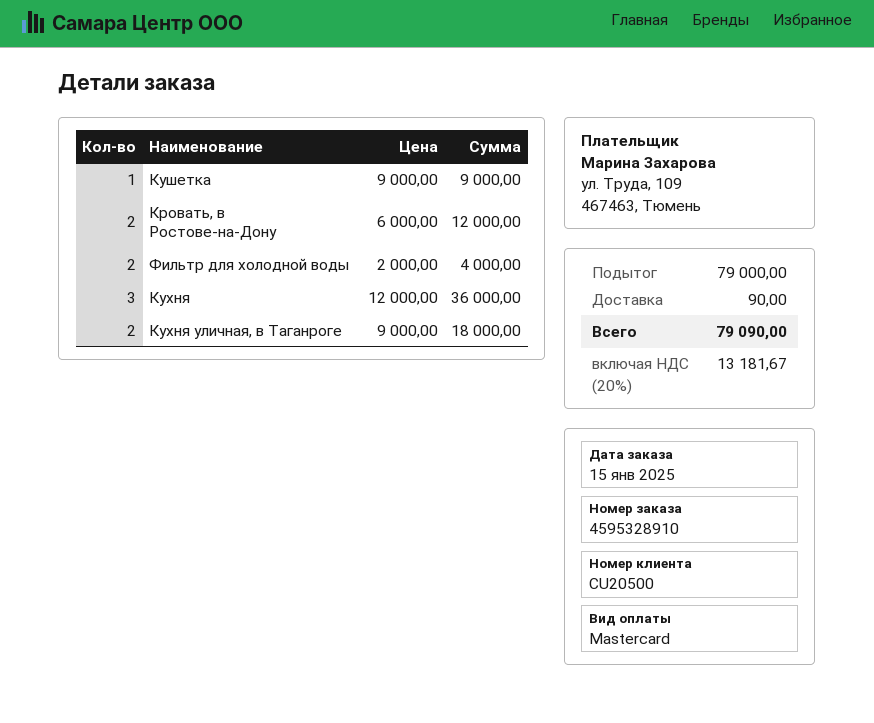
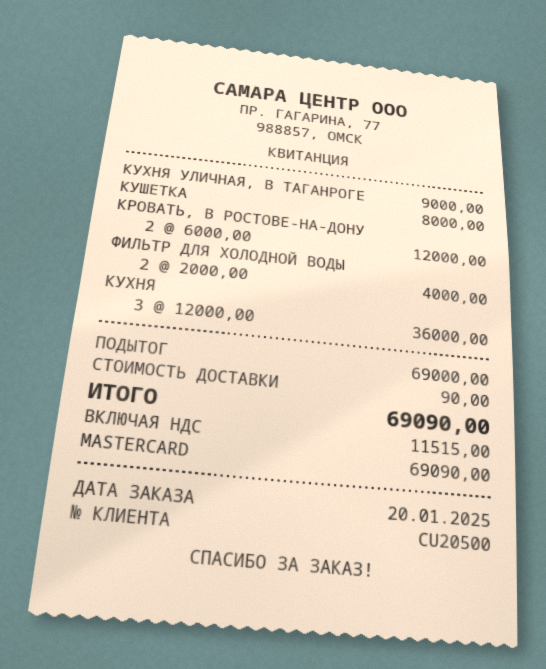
order date: 2025-01-15 -> 2025-01-20
Кушетка: 1 x 9000.00 = 9000.00 -> 1 x 8000.00 = 8000.00
Кухня уличная, в Таганроге: 2 x 9000.00 = 18000.00 -> 1 x 9000.00 = 9000.00
subtotal: 79000.00 -> 69000.00
tax: 13181.67 -> 11515.00
total: 79090.00 -> 69090.00

